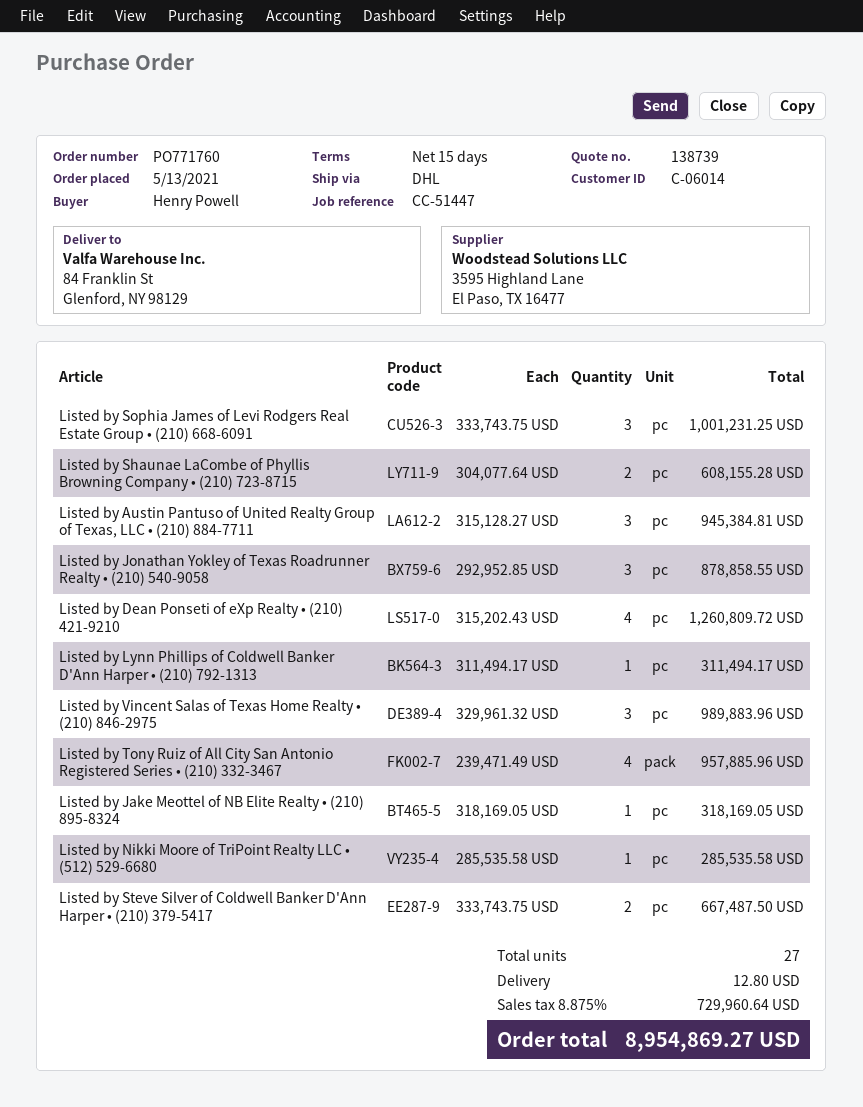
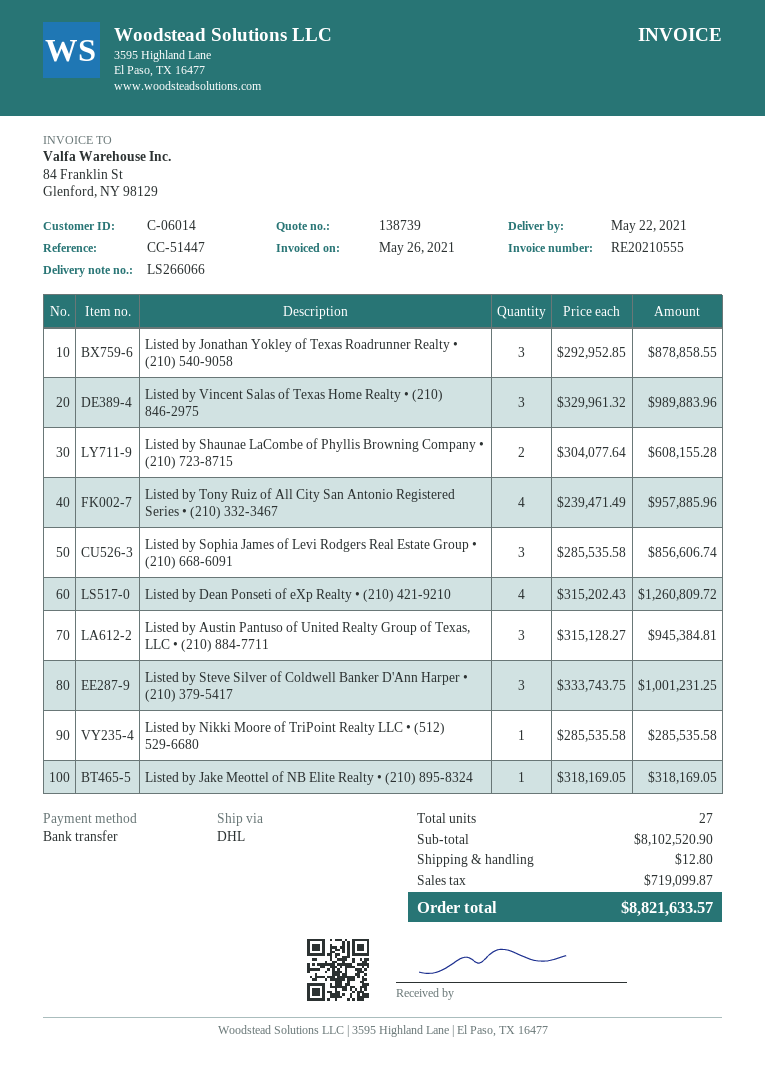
Listed by Sophia James of Levi Rodgers Real Estate Group • (210) 668-6091: 3 x 333743.75 = 1001231.25 -> 3 x 285535.58 = 856606.74
Listed by Lynn Phillips of Coldwell Banker D'Ann Harper • (210) 792-1313: 1 x 311494.17 = 311494.17 -> none
Listed by Steve Silver of Coldwell Banker D'Ann Harper • (210) 379-5417: 2 x 333743.75 = 667487.50 -> 3 x 333743.75 = 1001231.25
tax: 729960.64 -> 719099.87
total: 8954869.27 -> 8821633.57

